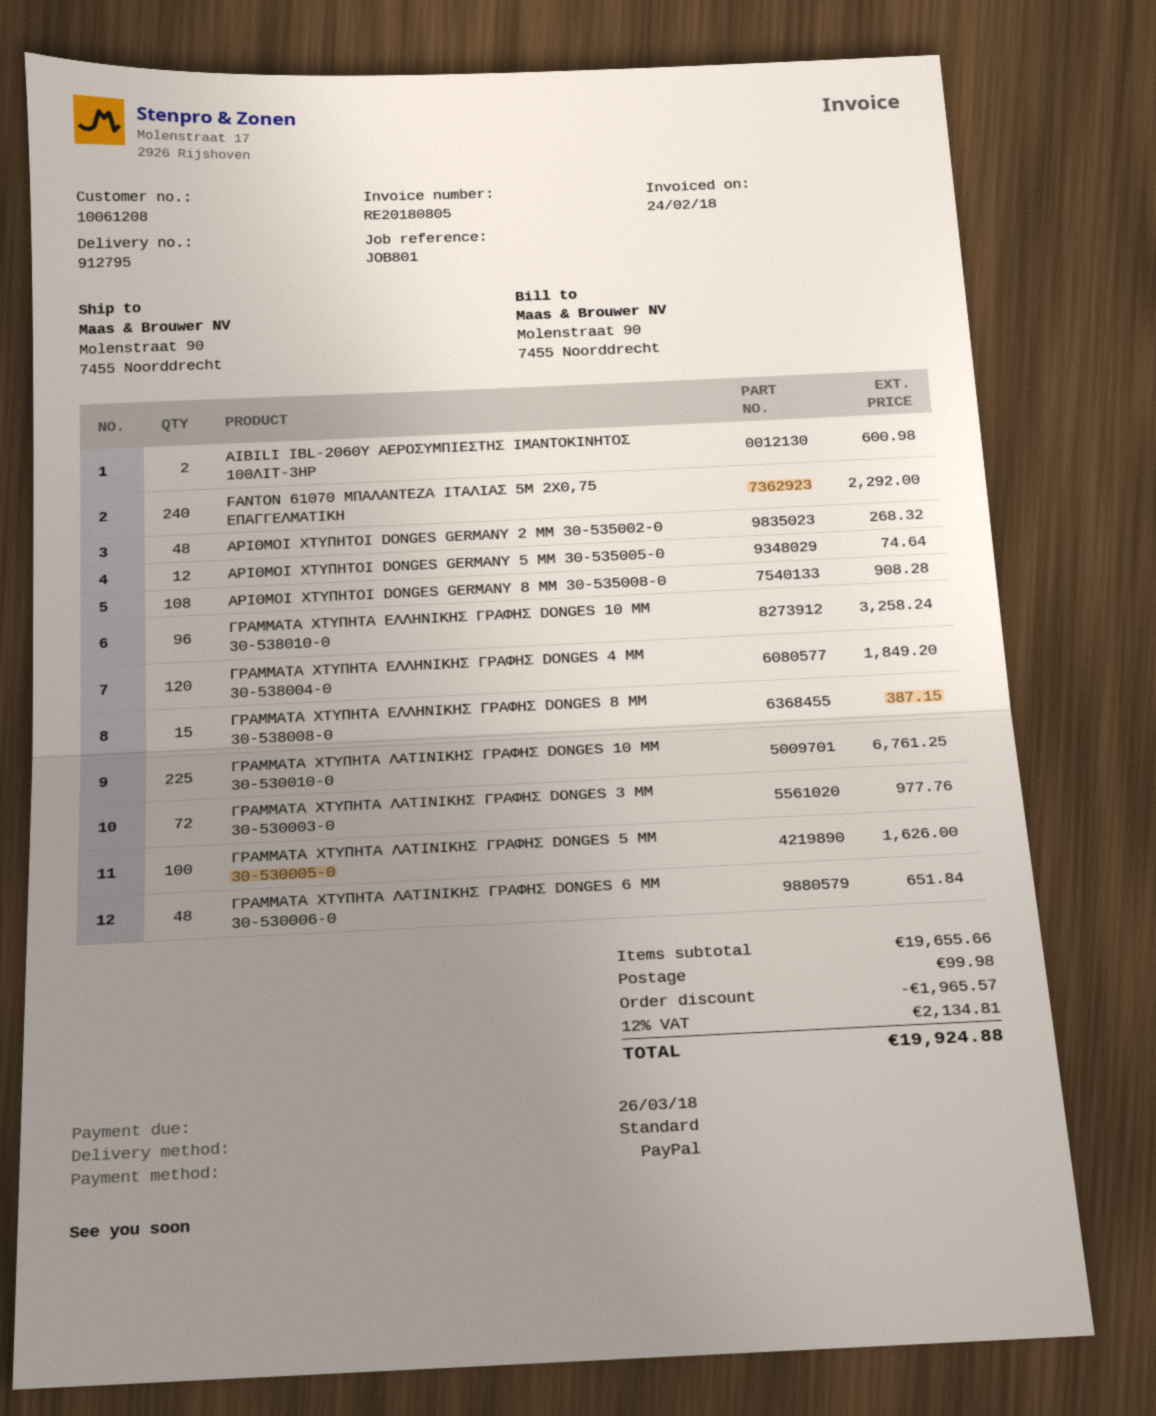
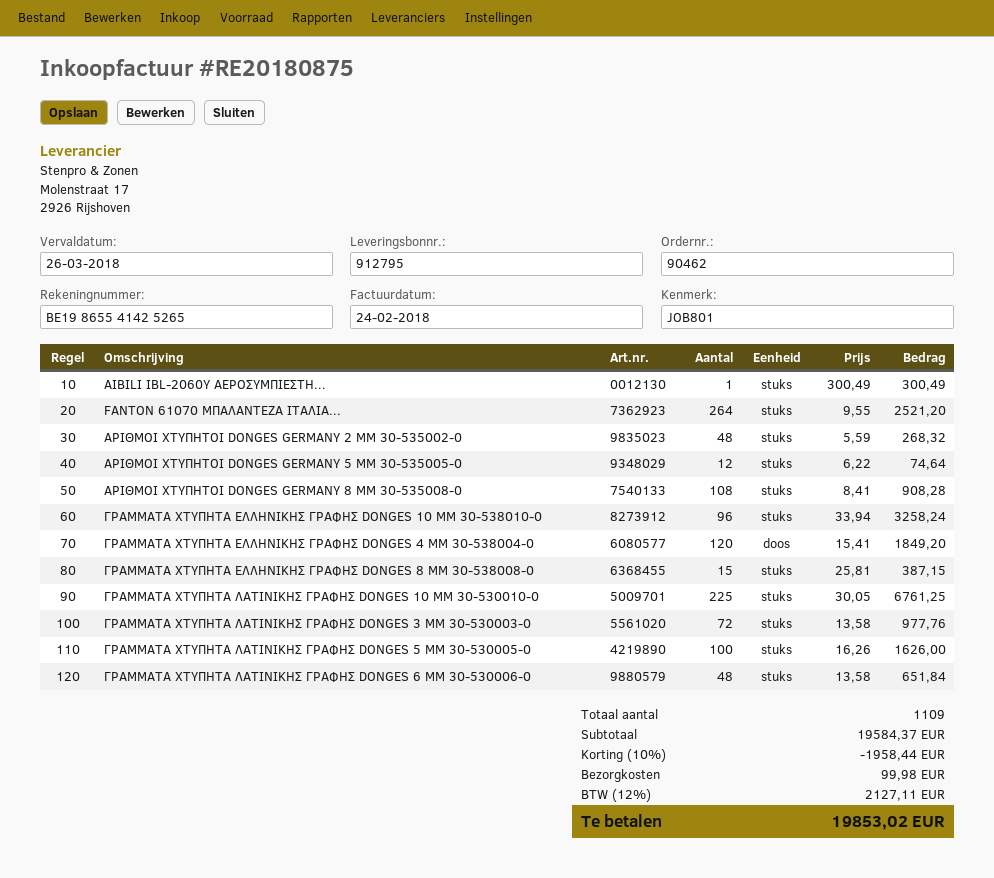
invoice number: RE20180805 -> RE20180875
AIBILI IBL-2060Y ΑΕΡΟΣΥΜΠΙΕΣΤΗΣ ΙΜΑΝΤΟΚΙΝΗΤΟΣ 100ΛΙΤ-3HP: 2 for 600.98 -> 1 for 300.49
FANTON 61070 ΜΠΑΛΑΝΤΕΖΑ ΙΤΑΛΙΑΣ 5Μ 2X0,75 ΕΠΑΓΓΕΛΜΑΤΙΚΗ: 240 for 2292.00 -> 264 for 2521.20
subtotal: 19655.66 -> 19584.37
discount: 1965.57 -> 1958.44
tax: 12% = 2134.81 -> 12% = 2127.11
total: 19924.88 -> 19853.02

